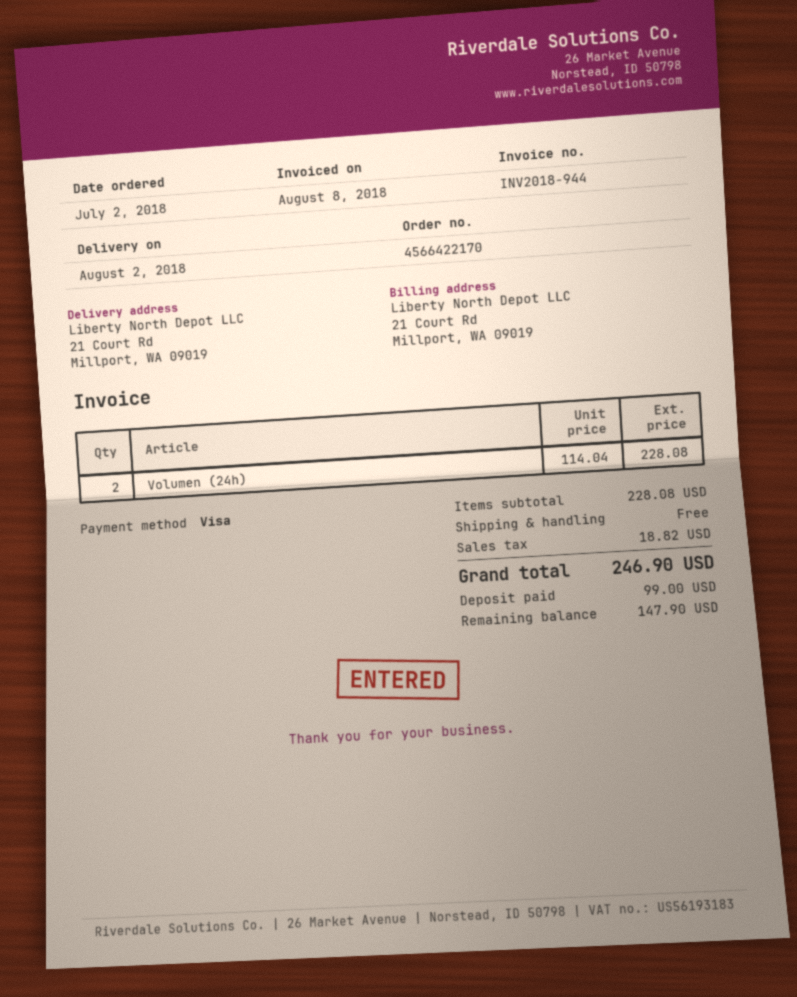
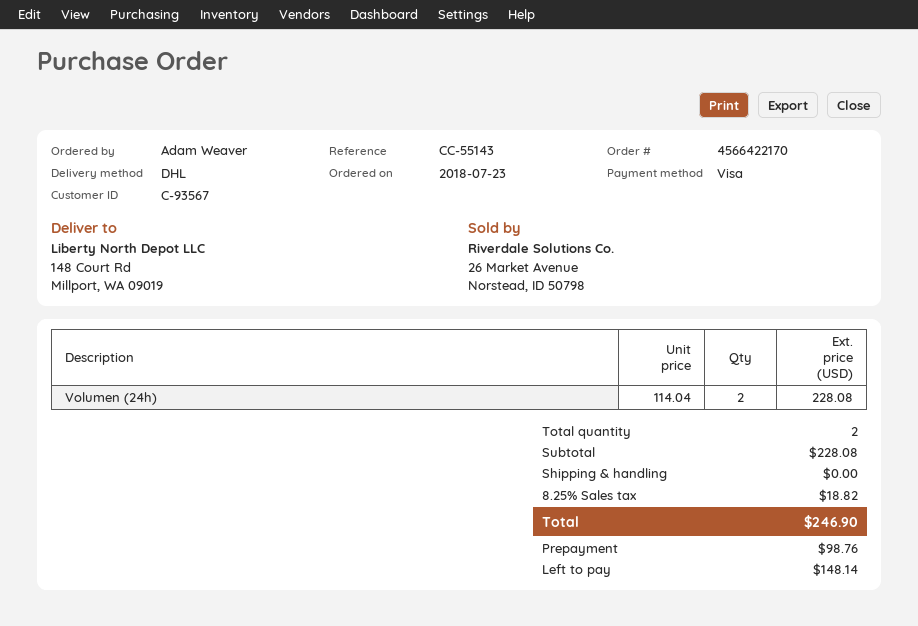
order date: 2018-07-02 -> 2018-07-23
ship to: 21 Court Rd, Millport, WA 09019 -> 148 Court Rd, Millport, WA 09019
deposit: 99.00 -> 98.76
balance: 147.90 -> 148.14

